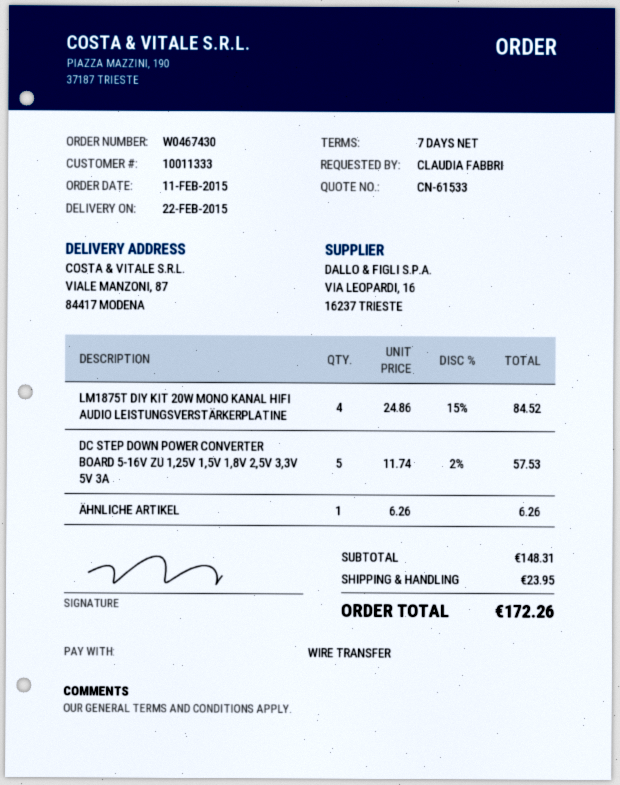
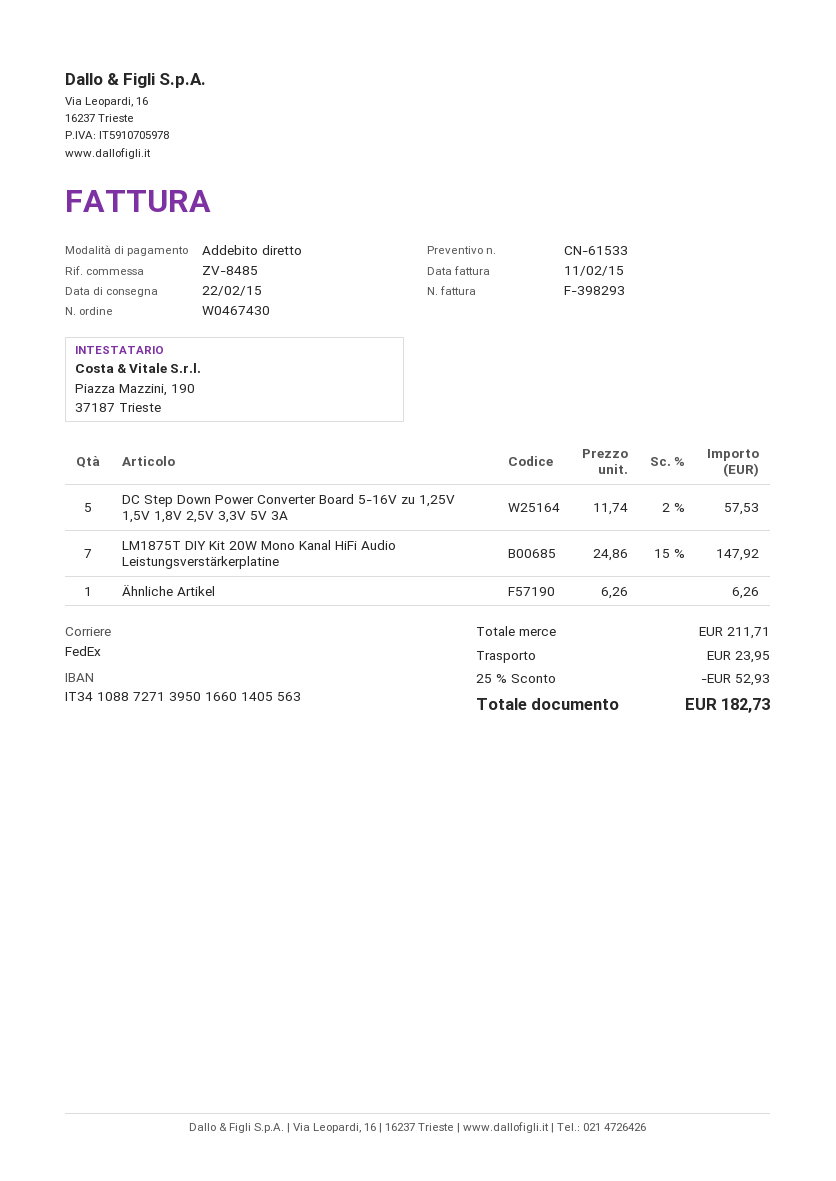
payment method: bank transfer -> direct debit
LM1875T DIY KIT 20W MONO KANAL HIFI AUDIO LEISTUNGSVERSTÄRKERPLATINE: 4 x 24.86 - 15% = 84.52 -> 7 x 24.86 - 15% = 147.92
subtotal: 148.31 -> 211.71
discount: none -> 25% = 52.93
total: 172.26 -> 182.73

